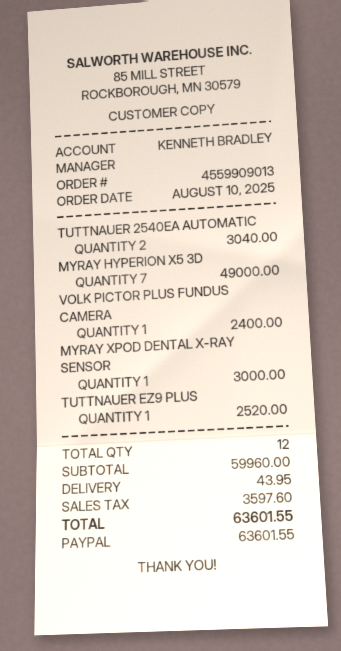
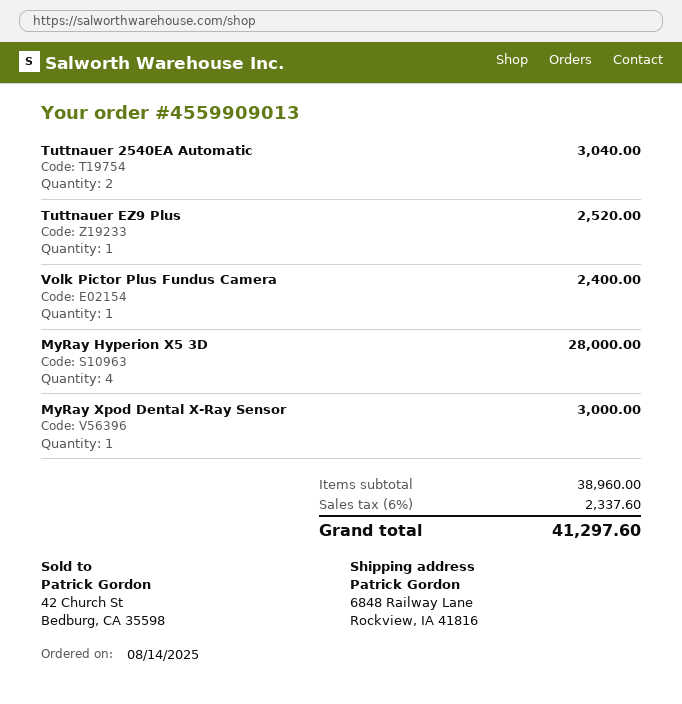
order date: 2025-08-10 -> 2025-08-14
MYRAY HYPERION X5 3D: 7 for 49000.00 -> 4 for 28000.00
subtotal: 59960.00 -> 38960.00
shipping: 43.95 -> none
tax: 3597.60 -> 2337.60
total: 63601.55 -> 41297.60

